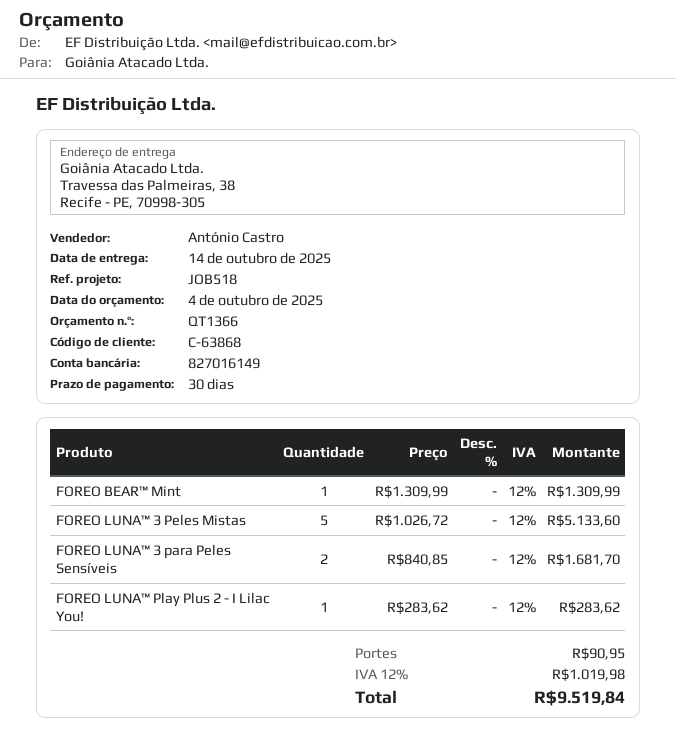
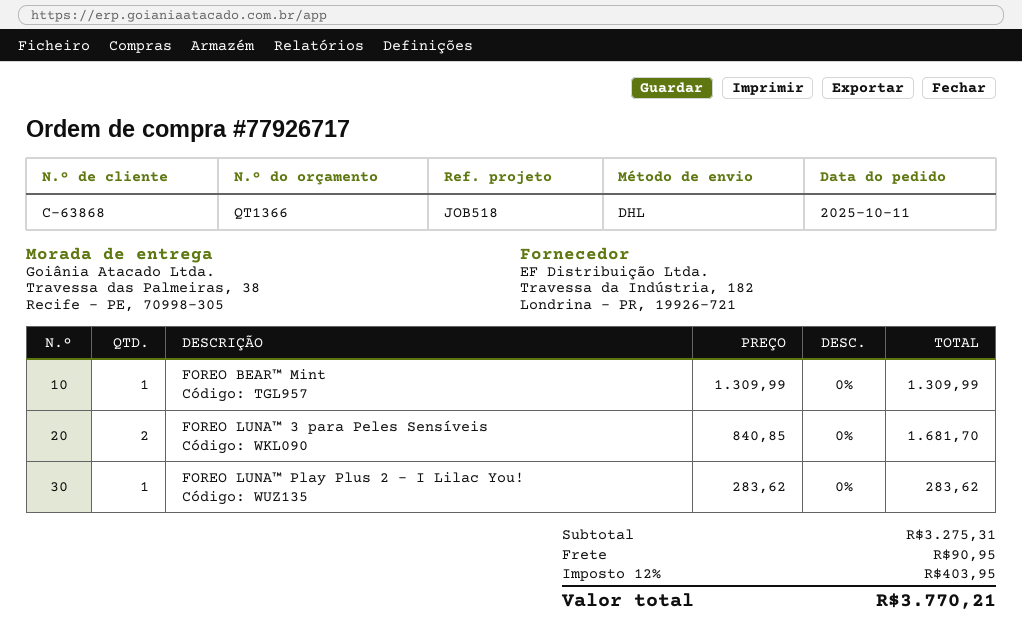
FOREO LUNA™ 3 Peles Mistas: 5 x 1026.72 = 5133.60 -> none
tax: 12% = 1019.98 -> 12% = 403.95
total: 9519.84 -> 3770.21

